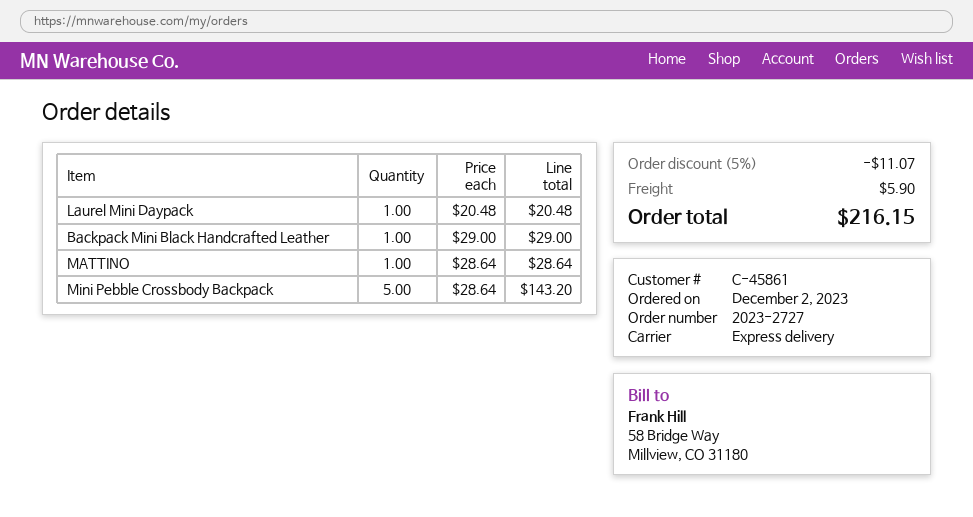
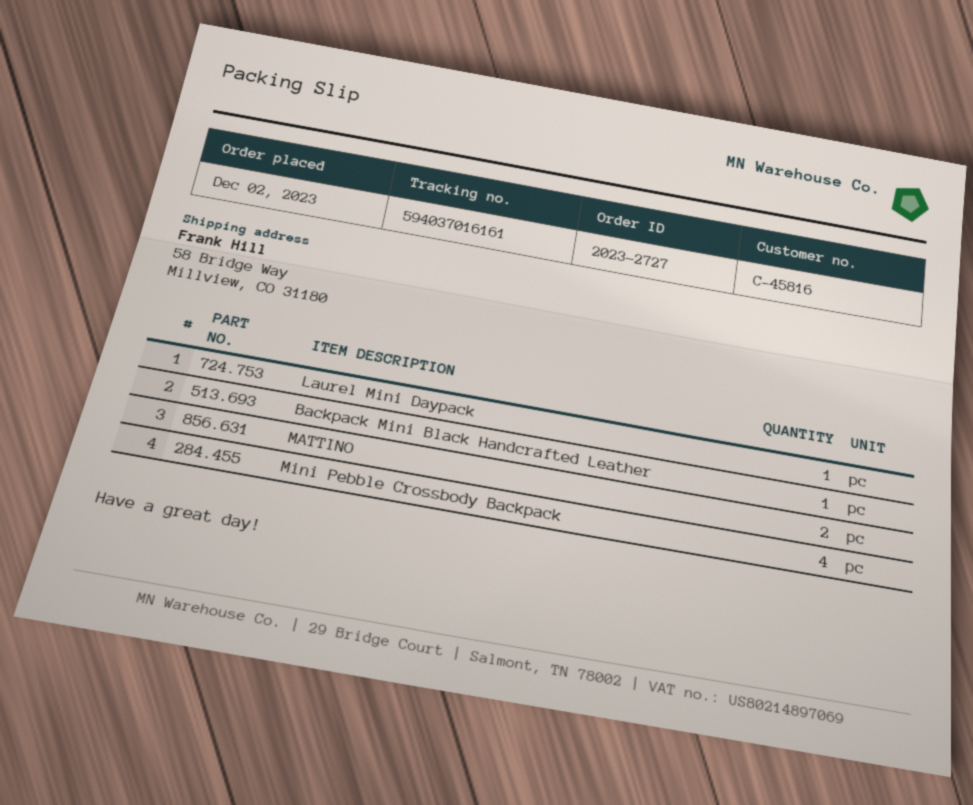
customer number: C-45861 -> C-45816
MATTINO: 1 -> 2
Mini Pebble Crossbody Backpack: 5 -> 4

